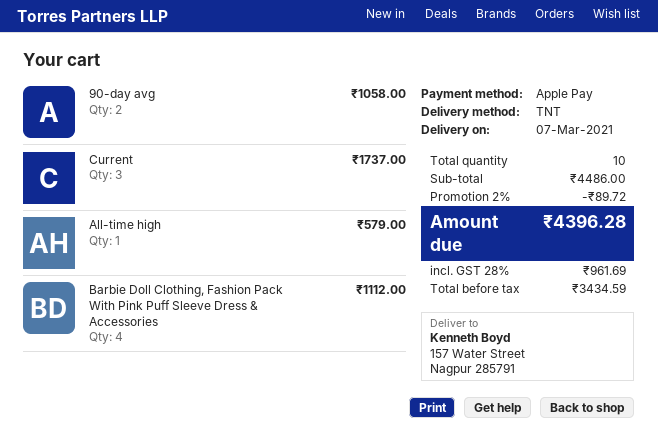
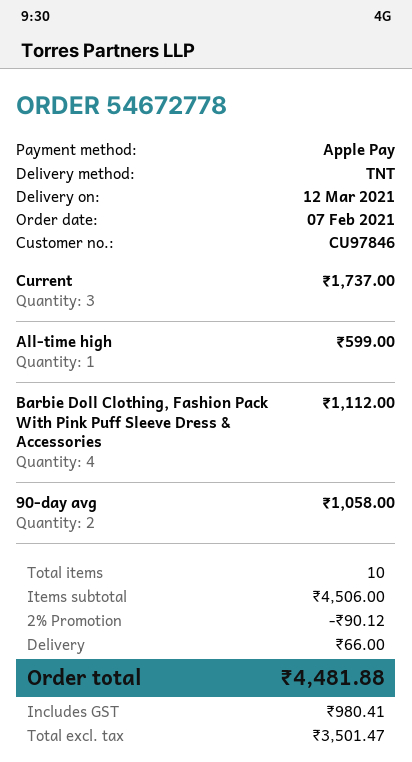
delivery date: 2021-03-07 -> 2021-03-12
All-time high: 1 for 579.00 -> 1 for 599.00
subtotal: 4486.00 -> 4506.00
discount: 2% = 89.72 -> 2% = 90.12
shipping: none -> 66.00
net: 3434.59 -> 3501.47
tax: 961.69 -> 980.41
total: 4396.28 -> 4481.88

